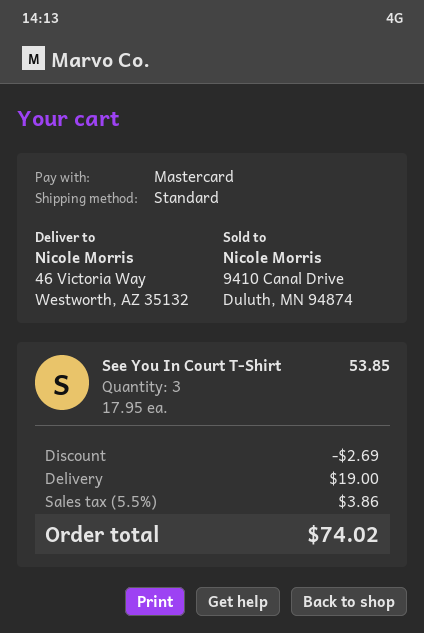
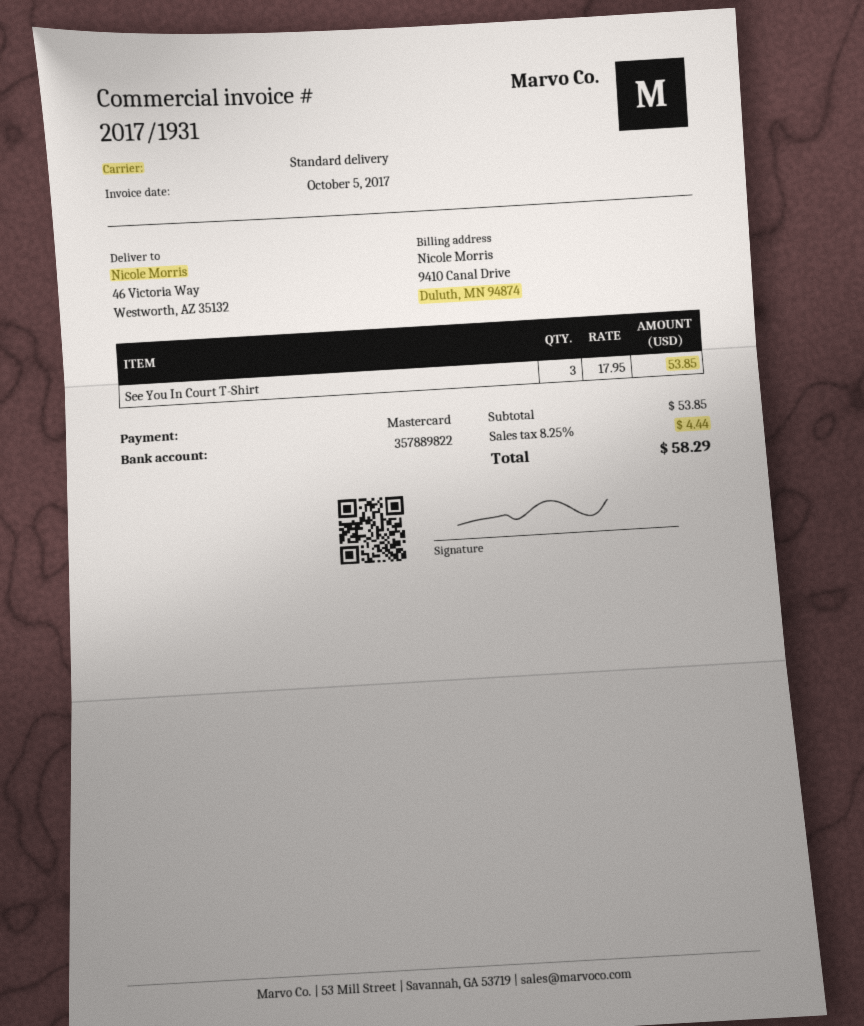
discount: 2.69 -> none
shipping: 19.00 -> none
tax: 5.5% = 3.86 -> 8.25% = 4.44
total: 74.02 -> 58.29

